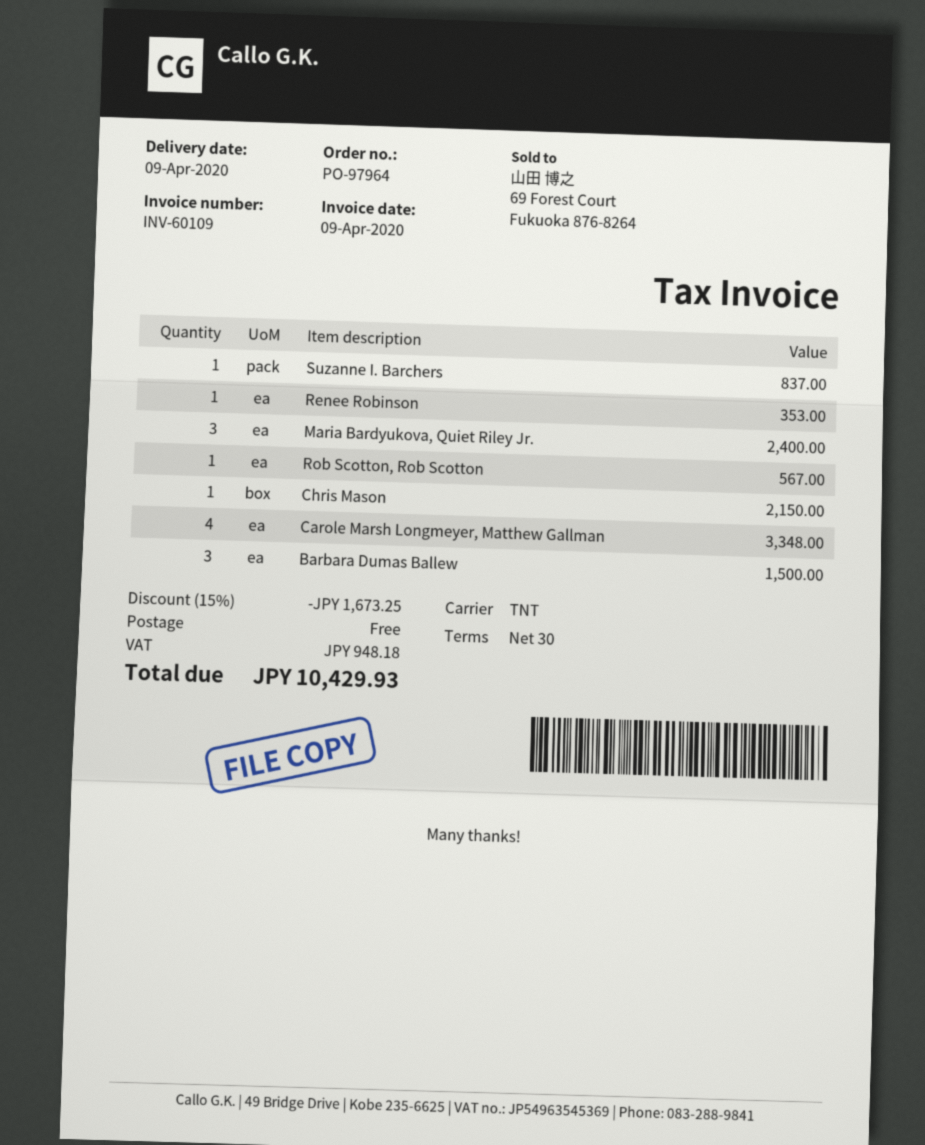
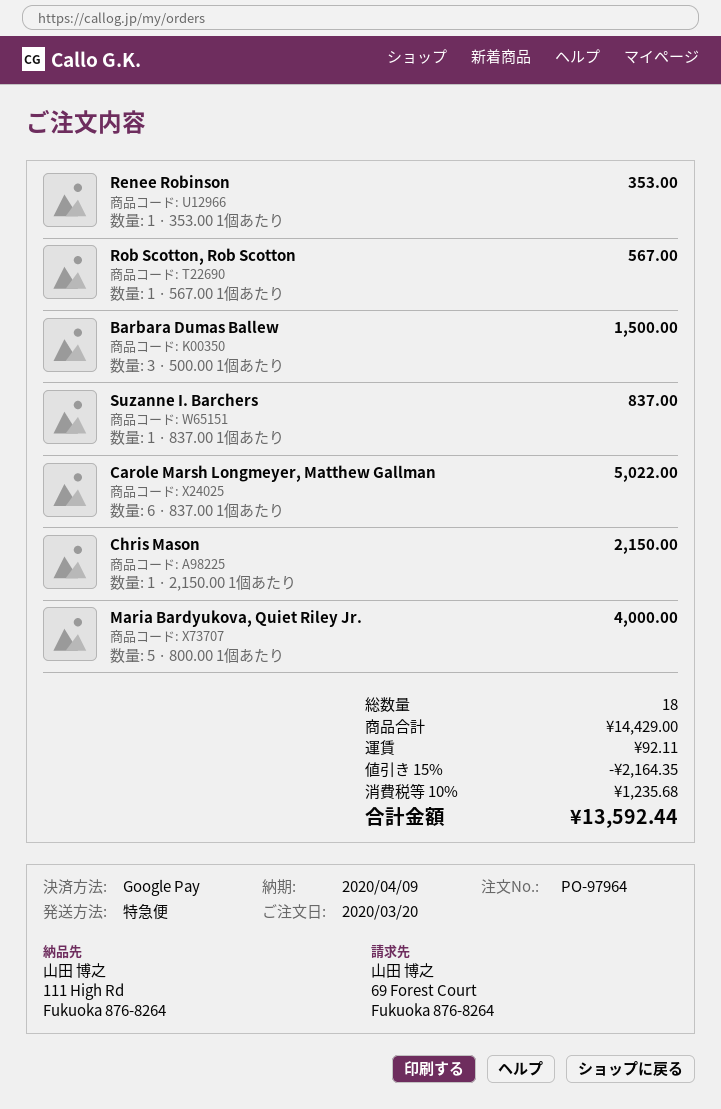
shipping method: TNT -> express
Maria Bardyukova, Quiet Riley Jr.: 3 for 2400.00 -> 5 for 4000.00
Carole Marsh Longmeyer, Matthew Gallman: 4 for 3348.00 -> 6 for 5022.00
discount: 15% = 1673.25 -> 15% = 2164.35
shipping: 0.00 -> 92.11
tax: 948.18 -> 1235.68
total: 10429.93 -> 13592.44

